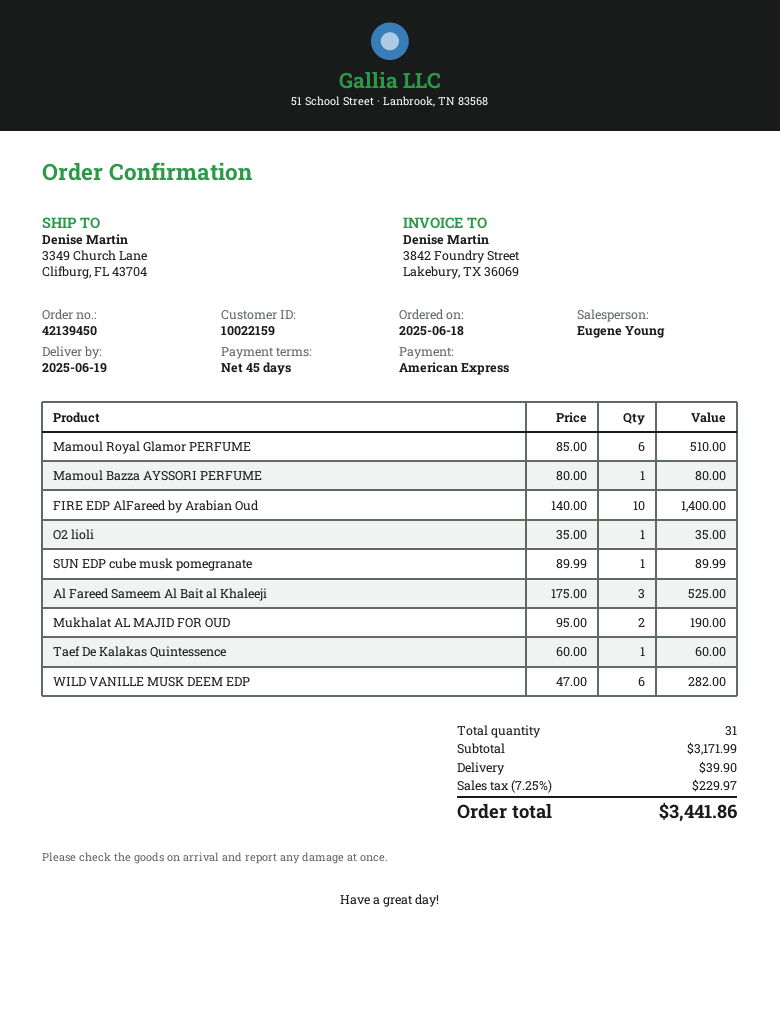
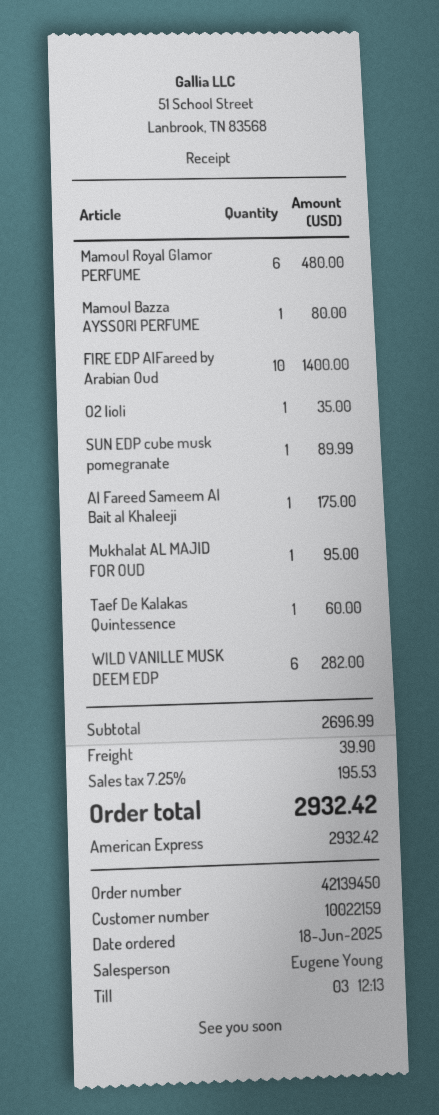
Mamoul Royal Glamor PERFUME: 6 for 510.00 -> 6 for 480.00
Al Fareed Sameem Al Bait al Khaleeji: 3 for 525.00 -> 1 for 175.00
Mukhalat AL MAJID FOR OUD: 2 for 190.00 -> 1 for 95.00
subtotal: 3171.99 -> 2696.99
tax: 7.25% = 229.97 -> 7.25% = 195.53
total: 3441.86 -> 2932.42

